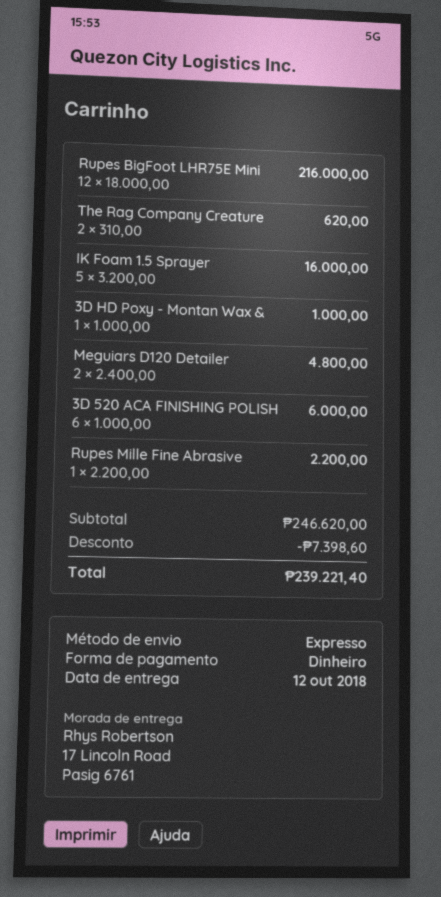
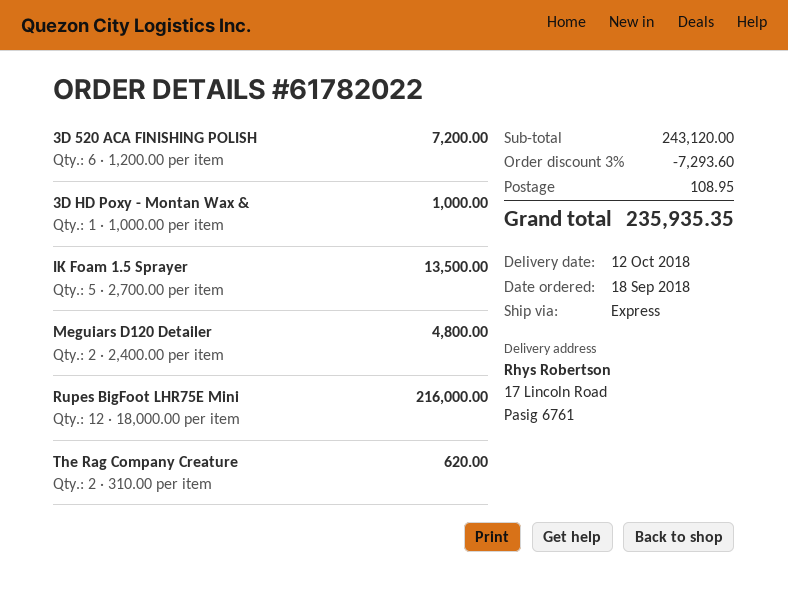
IK Foam 1.5 Sprayer: 5 x 3200.00 = 16000.00 -> 5 x 2700.00 = 13500.00
3D 520 ACA FINISHING POLISH: 6 x 1000.00 = 6000.00 -> 6 x 1200.00 = 7200.00
Rupes Mille Fine Abrasive: 1 x 2200.00 = 2200.00 -> none
subtotal: 246620.00 -> 243120.00
discount: 7398.60 -> 7293.60
shipping: none -> 108.95
total: 239221.40 -> 235935.35

